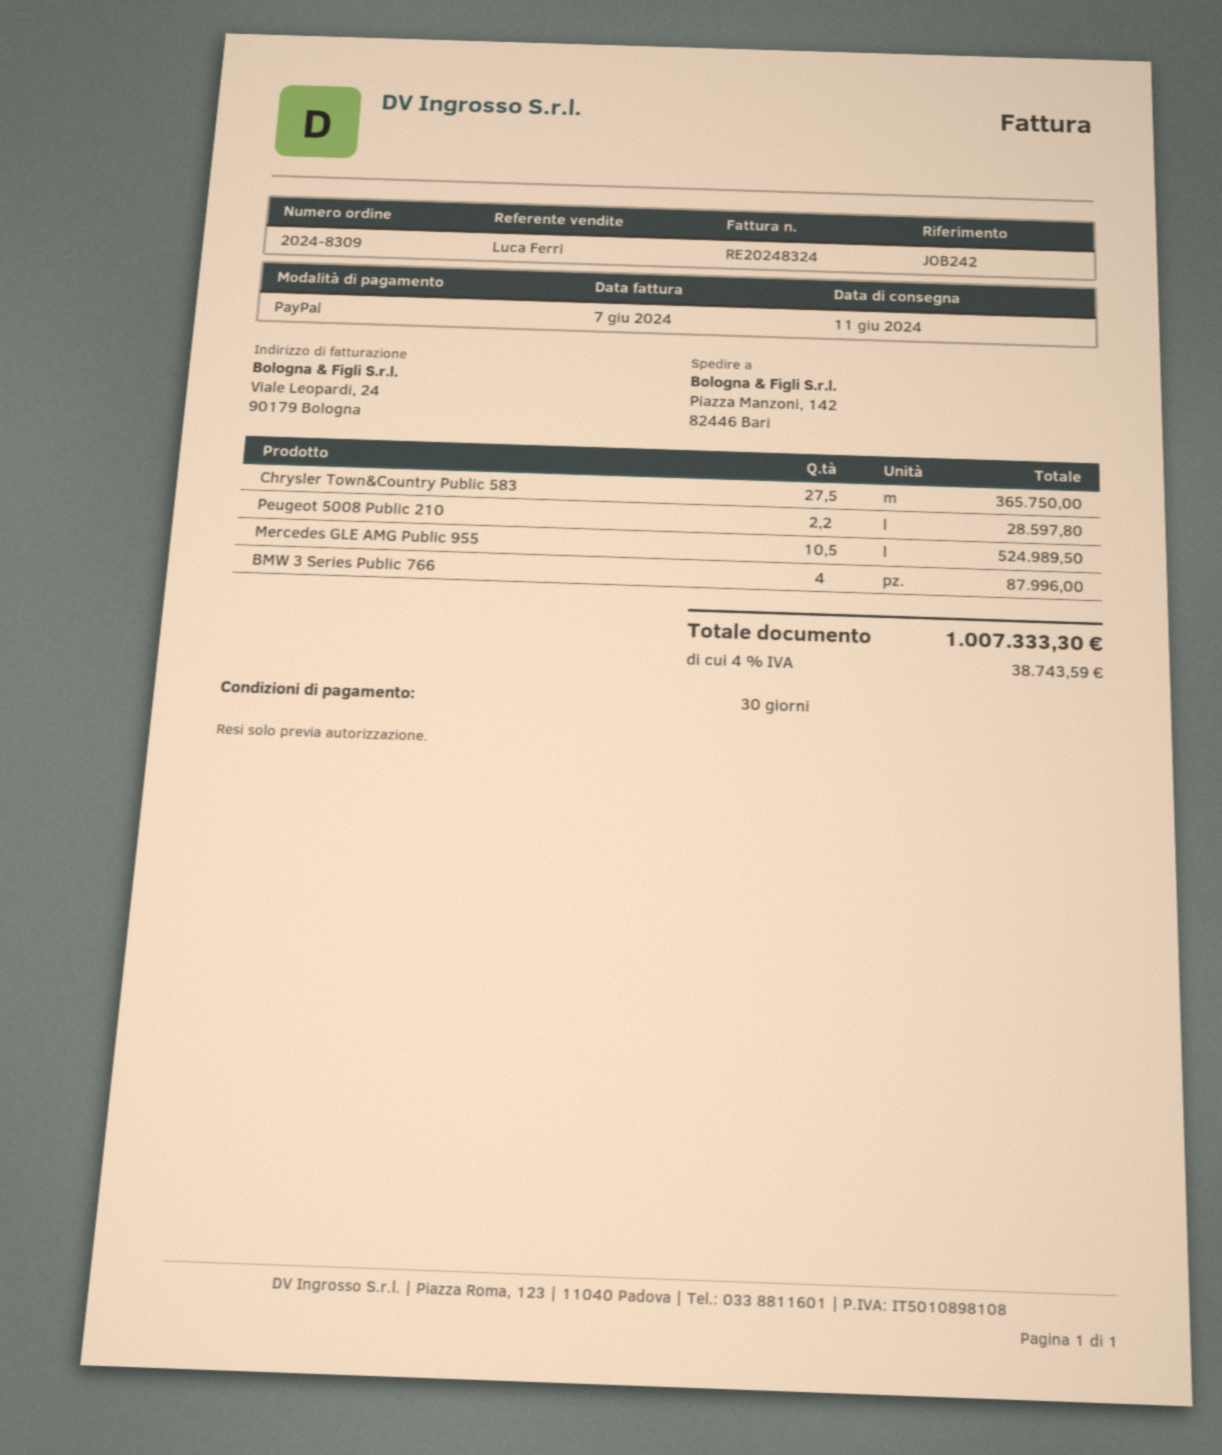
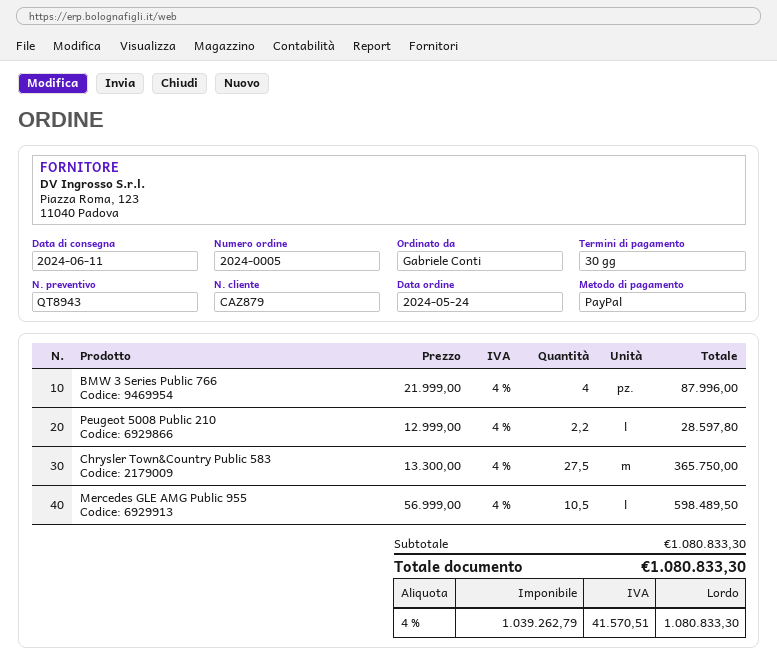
order number: 2024-8309 -> 2024-0005
Mercedes GLE AMG Public 955: 10.5 for 524989.50 -> 10.5 for 598489.50
tax: 4% = 38743.59 -> 4% = 41570.51
total: 1007333.30 -> 1080833.30

